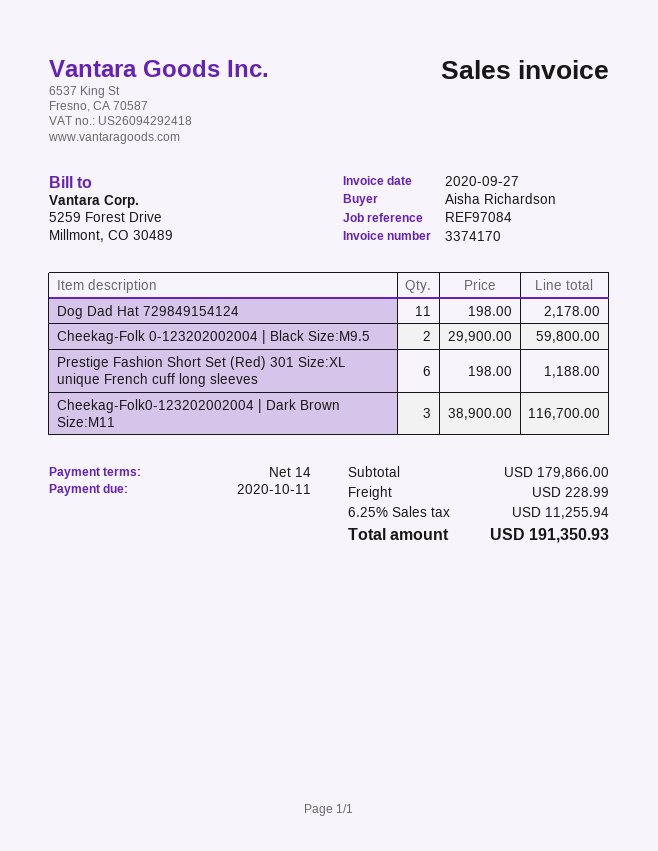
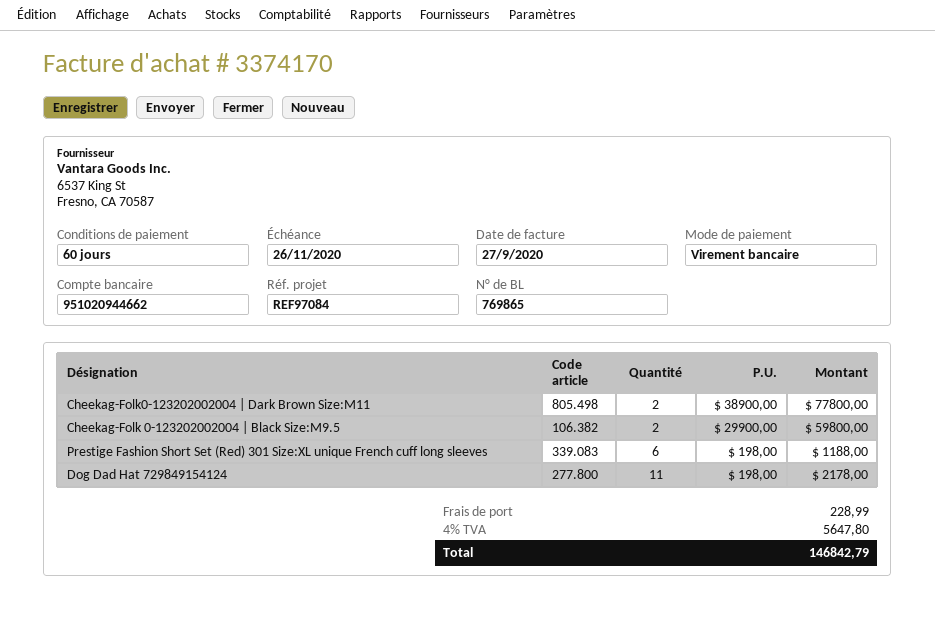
payment terms: 14 days -> 60 days
due date: 2020-10-11 -> 2020-11-26
Cheekag-Folk0-123202002004 | Dark Brown Size:M11: 3 x 38900.00 = 116700.00 -> 2 x 38900.00 = 77800.00
tax: 6.25% = 11255.94 -> 4% = 5647.80
total: 191350.93 -> 146842.79

